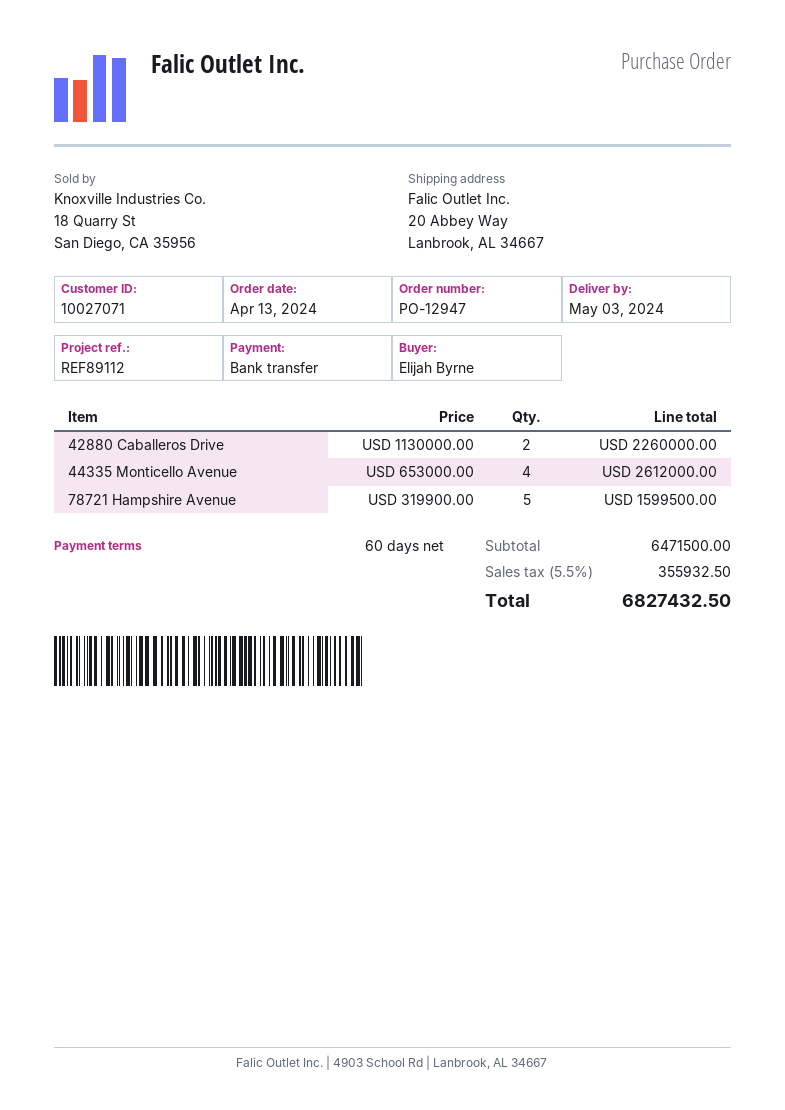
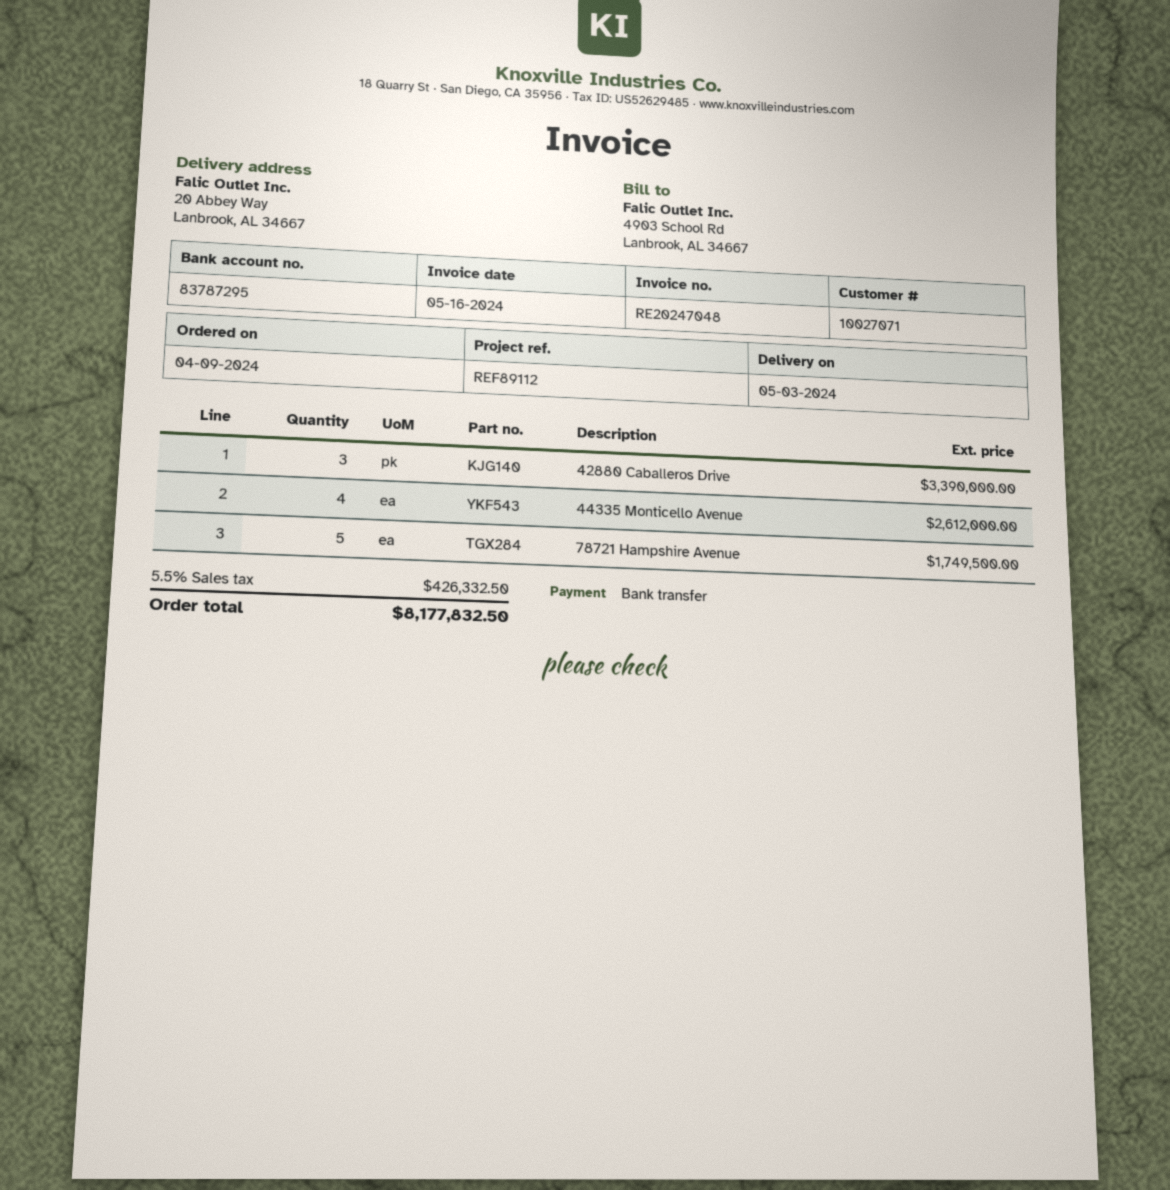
order date: 2024-04-13 -> 2024-04-09
42880 Caballeros Drive: 2 for 2260000.00 -> 3 for 3390000.00
78721 Hampshire Avenue: 5 for 1599500.00 -> 5 for 1749500.00
tax: 5.5% = 355932.50 -> 5.5% = 426332.50
total: 6827432.50 -> 8177832.50

